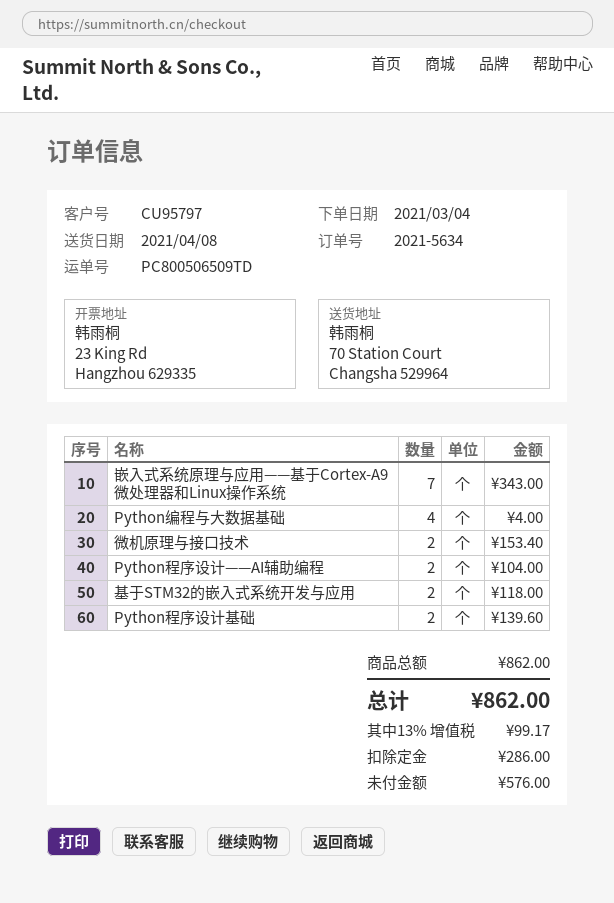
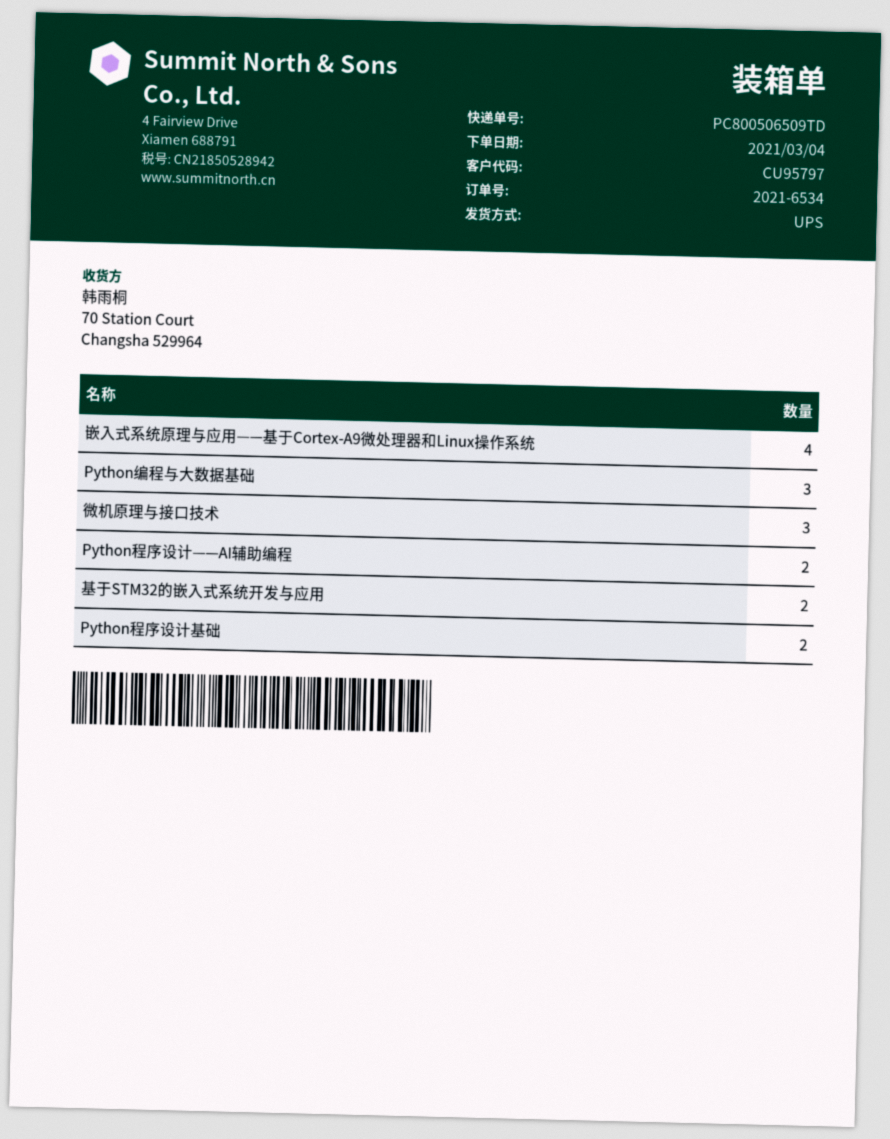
order number: 2021-5634 -> 2021-6534
嵌入式系统原理与应用——基于Cortex-A9微处理器和Linux操作系统: 7 -> 4
Python编程与大数据基础: 4 -> 3
微机原理与接口技术: 2 -> 3

